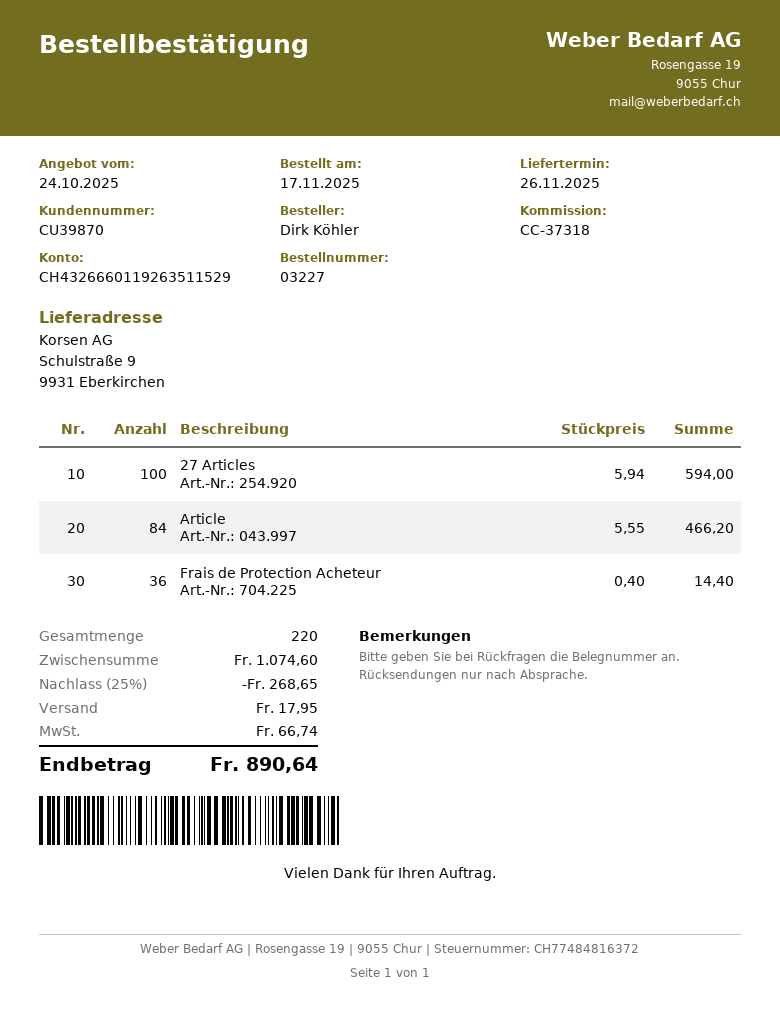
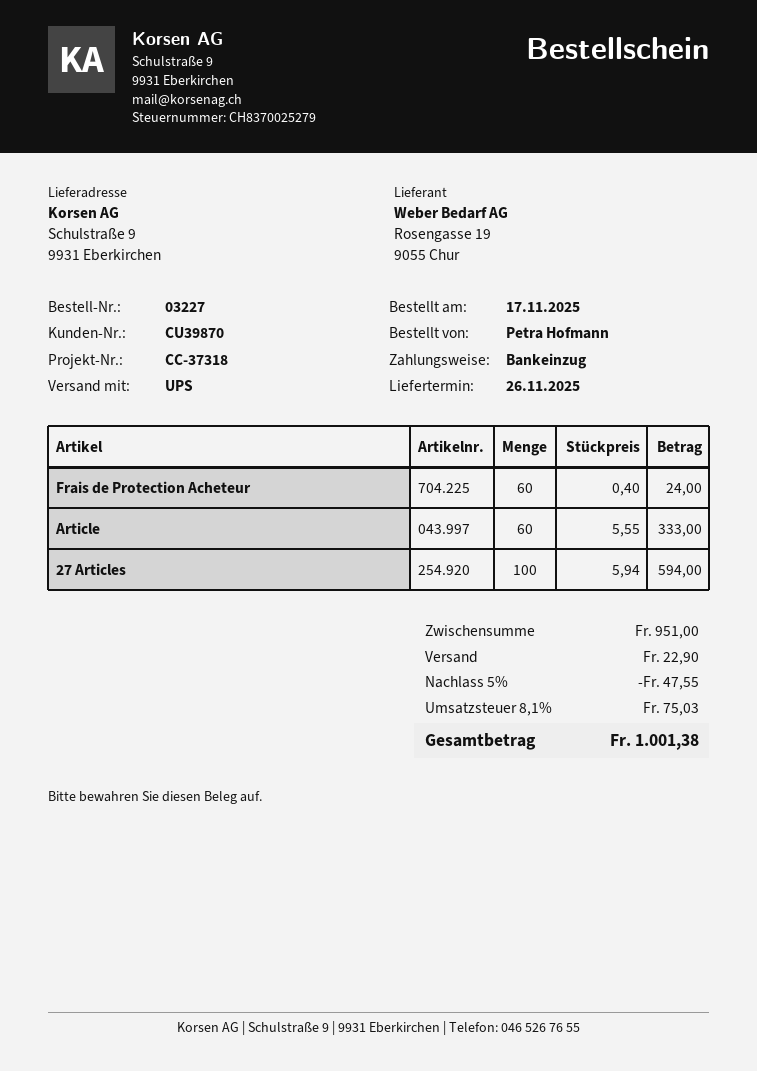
ordered by: Dirk Köhler -> Petra Hofmann
Article: 84 x 5.55 = 466.20 -> 60 x 5.55 = 333.00
Frais de Protection Acheteur: 36 x 0.40 = 14.40 -> 60 x 0.40 = 24.00
subtotal: 1074.60 -> 951.00
discount: 25% = 268.65 -> 5% = 47.55
shipping: 17.95 -> 22.90
tax: 66.74 -> 75.03
total: 890.64 -> 1001.38

